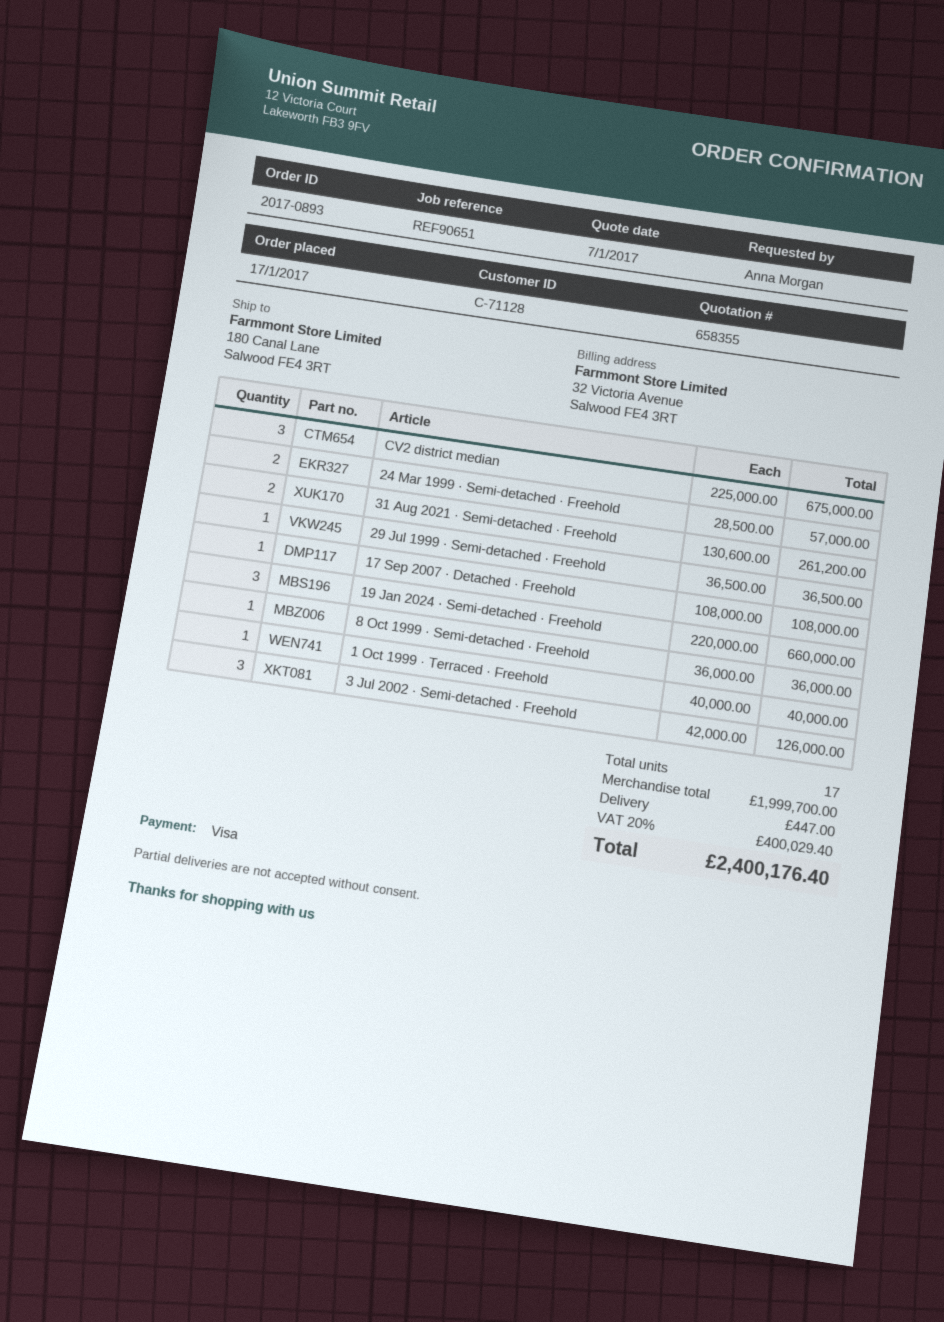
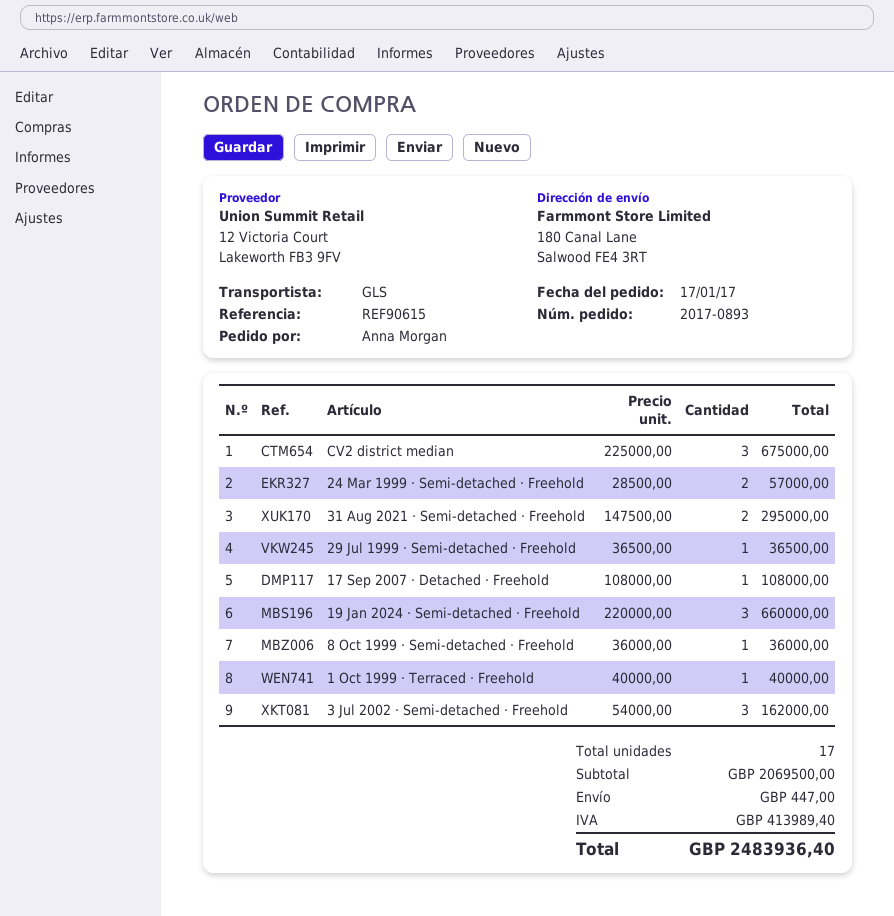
reference: REF90651 -> REF90615
31 Aug 2021 · Semi-detached · Freehold: 2 x 130600.00 = 261200.00 -> 2 x 147500.00 = 295000.00
3 Jul 2002 · Semi-detached · Freehold: 3 x 42000.00 = 126000.00 -> 3 x 54000.00 = 162000.00
subtotal: 1999700.00 -> 2069500.00
tax: 400029.40 -> 413989.40
total: 2400176.40 -> 2483936.40

